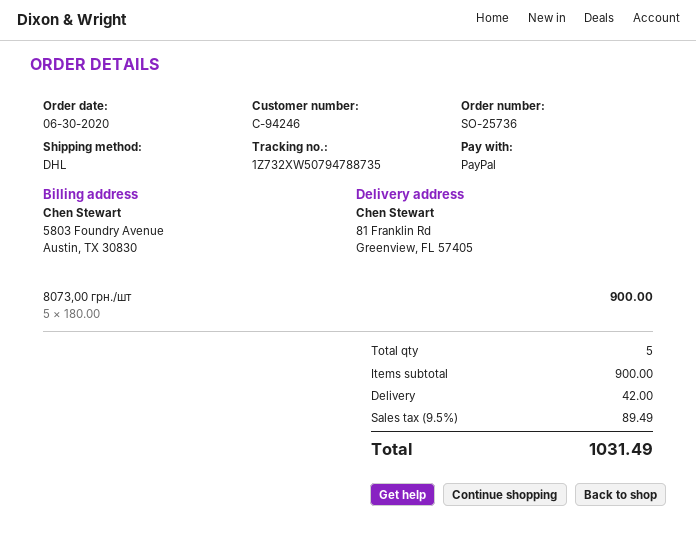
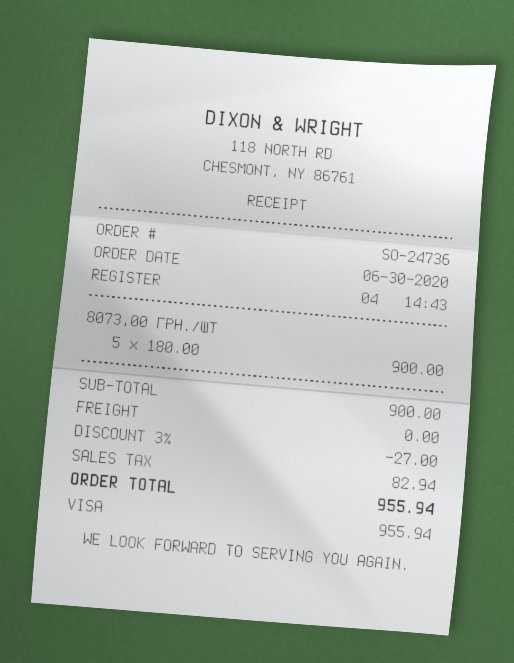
order number: SO-25736 -> SO-24736
payment method: PayPal -> Visa
discount: none -> 3% = 27.00
shipping: 42.00 -> 0.00
tax: 89.49 -> 82.94
total: 1031.49 -> 955.94

